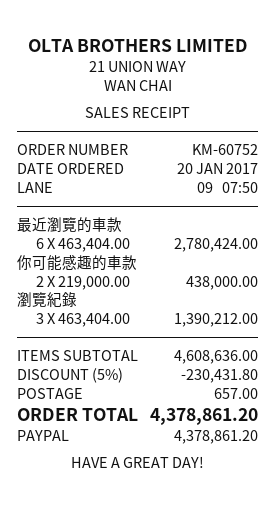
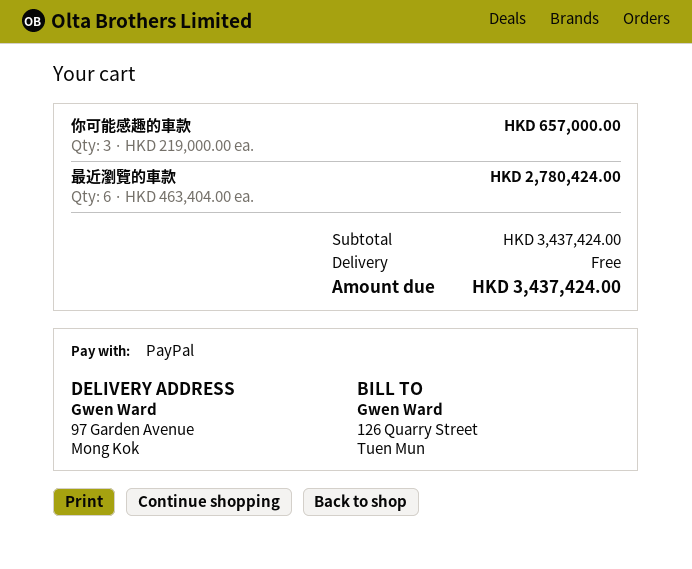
你可能感趣的車款: 2 x 219000.00 = 438000.00 -> 3 x 219000.00 = 657000.00
瀏覽紀錄: 3 x 463404.00 = 1390212.00 -> none
subtotal: 4608636.00 -> 3437424.00
discount: 5% = 230431.80 -> none
shipping: 657.00 -> 0.00
total: 4378861.20 -> 3437424.00

